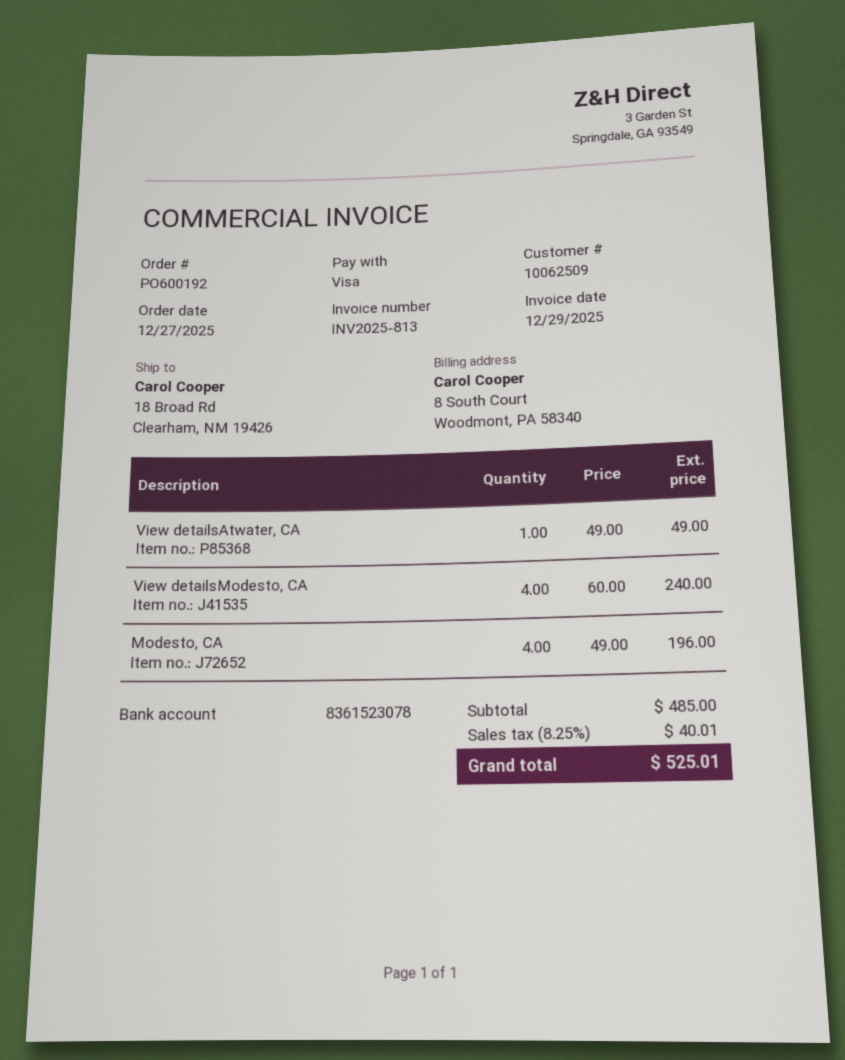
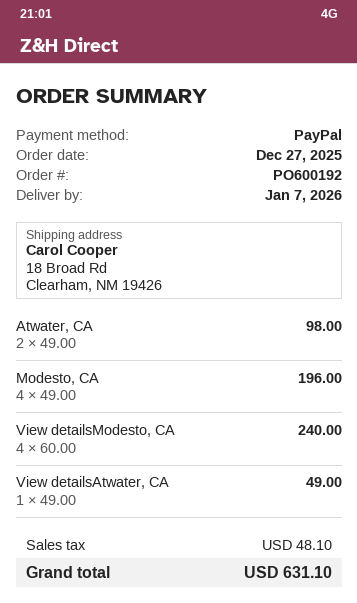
payment method: Visa -> PayPal
Atwater, CA: none -> 2 x 49.00 = 98.00
tax: 40.01 -> 48.10
total: 525.01 -> 631.10

